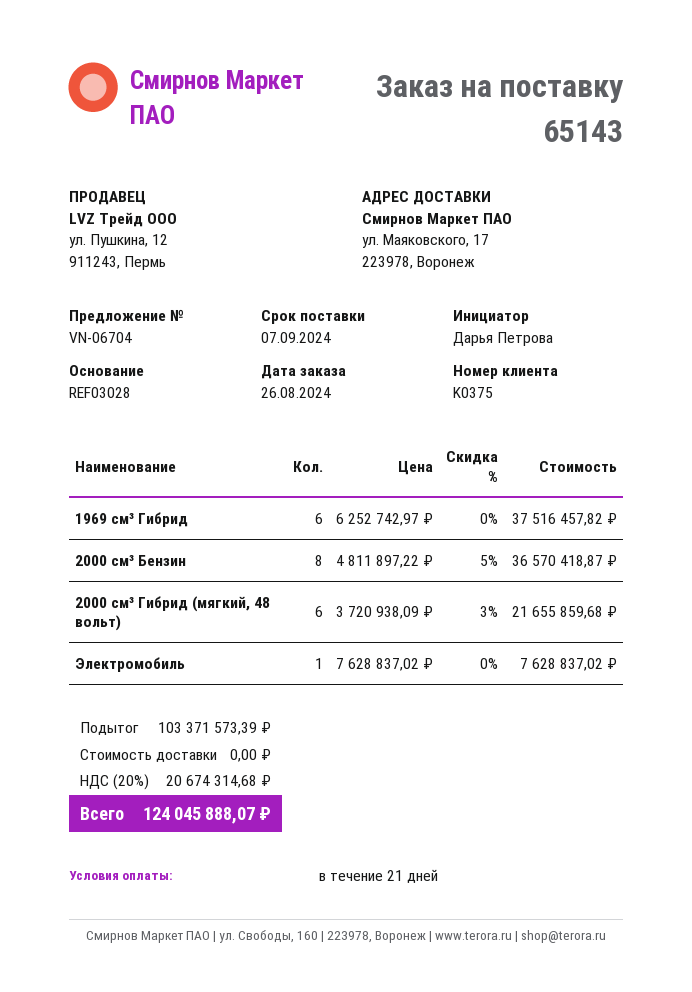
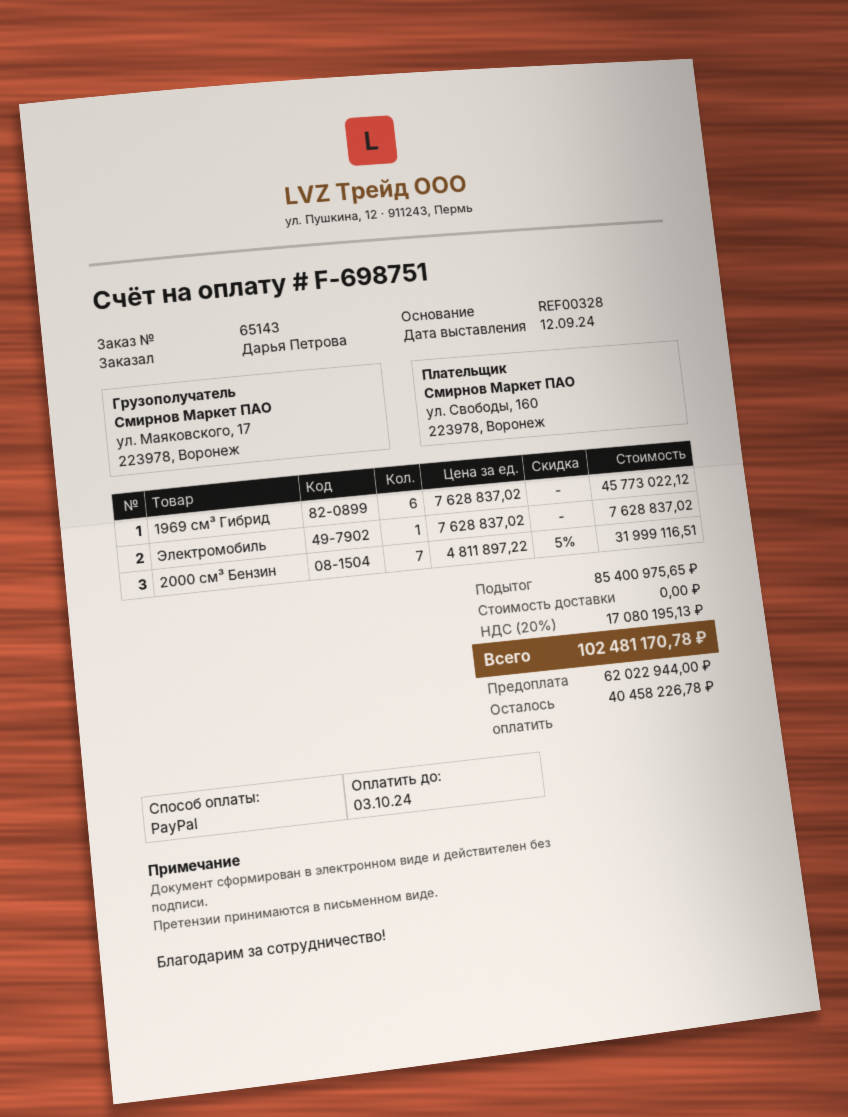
reference: REF03028 -> REF00328
1969 см³ Гибрид: 6 x 6252742.97 = 37516457.82 -> 6 x 7628837.02 = 45773022.12
2000 см³ Бензин: 8 x 4811897.22 - 5% = 36570418.87 -> 7 x 4811897.22 - 5% = 31999116.51
2000 см³ Гибрид (мягкий, 48 вольт): 6 x 3720938.09 - 3% = 21655859.68 -> none
subtotal: 103371573.39 -> 85400975.65
tax: 20% = 20674314.68 -> 20% = 17080195.13
total: 124045888.07 -> 102481170.78

